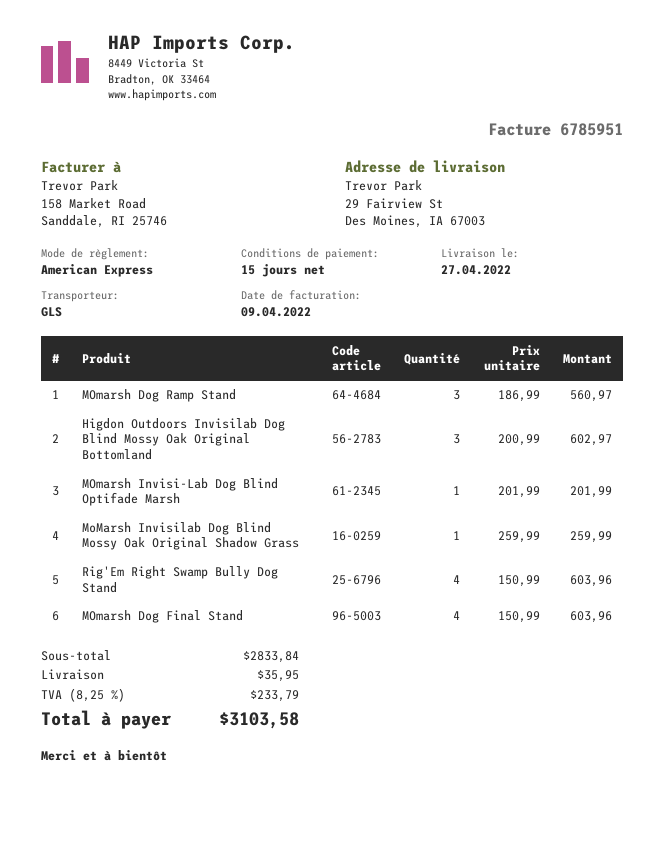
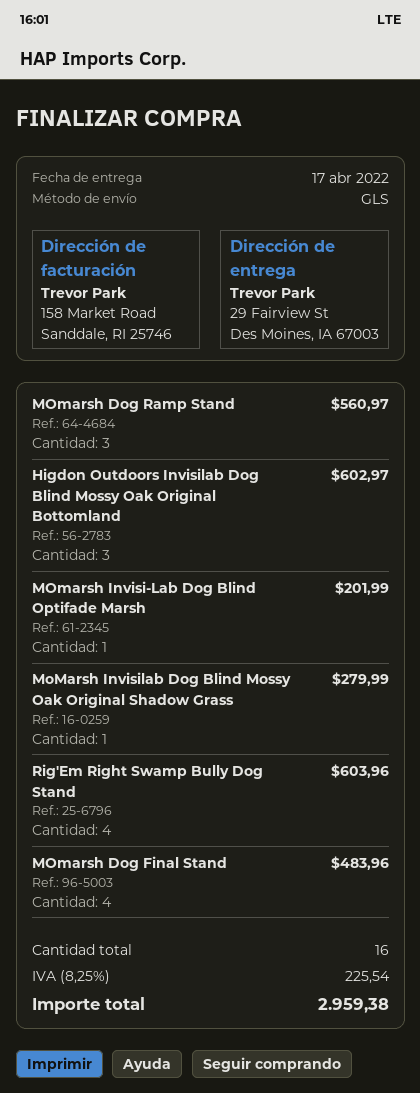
delivery date: 2022-04-27 -> 2022-04-17
MoMarsh Invisilab Dog Blind Mossy Oak Original Shadow Grass: 1 for 259.99 -> 1 for 279.99
MOmarsh Dog Final Stand: 4 for 603.96 -> 4 for 483.96
shipping: 35.95 -> none
tax: 8.25% = 233.79 -> 8.25% = 225.54
total: 3103.58 -> 2959.38

